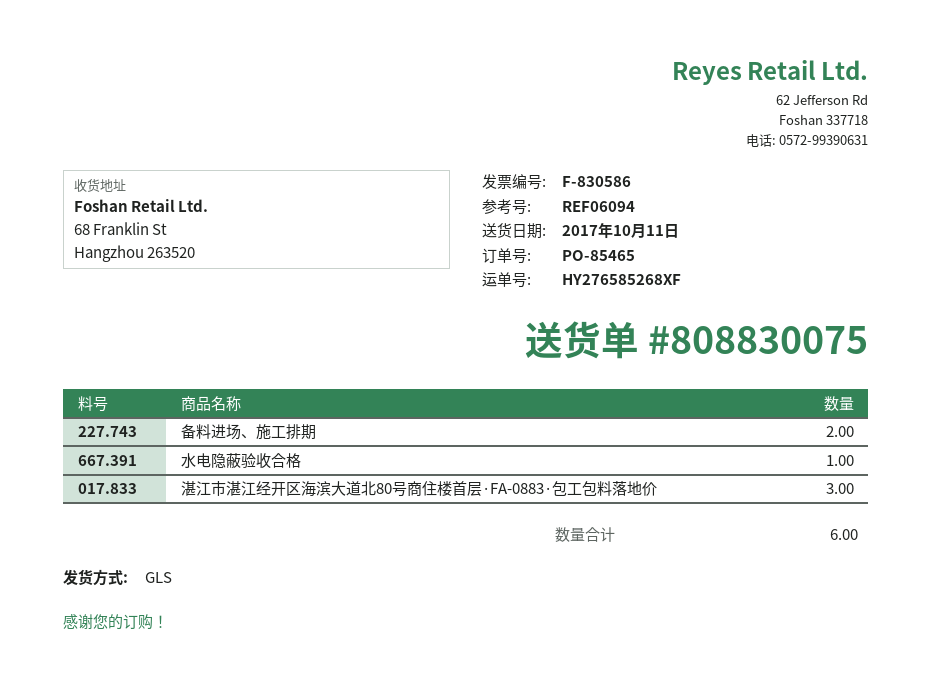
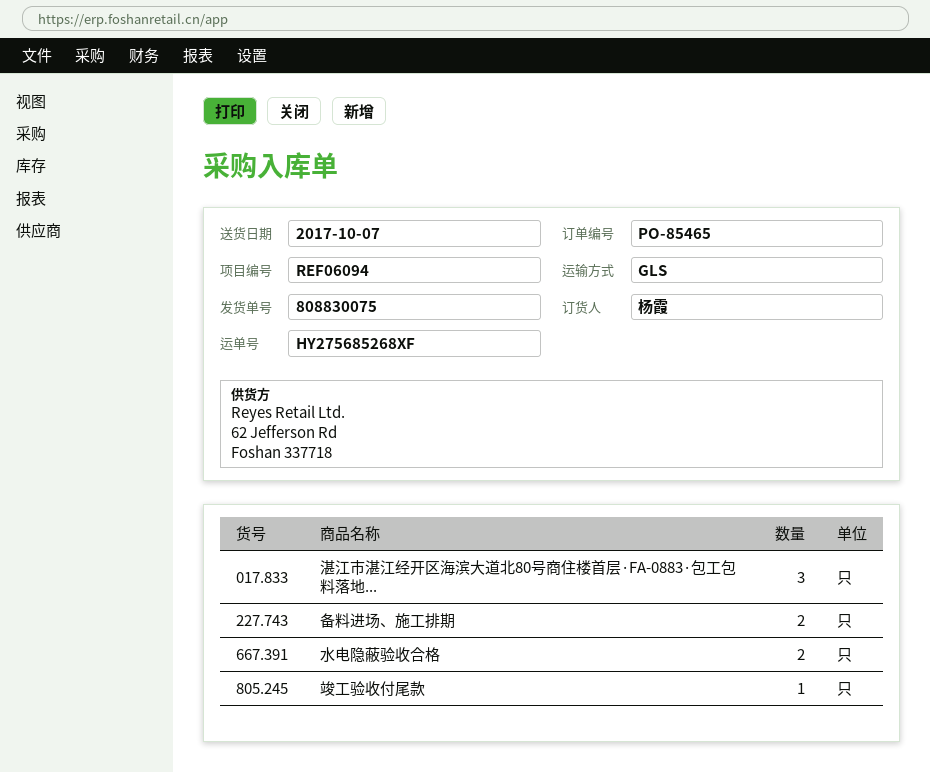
delivery date: 2017-10-11 -> 2017-10-07
tracking number: HY276585268XF -> HY275685268XF
水电隐蔽验收合格: 1 -> 2
竣工验收付尾款: none -> 1

